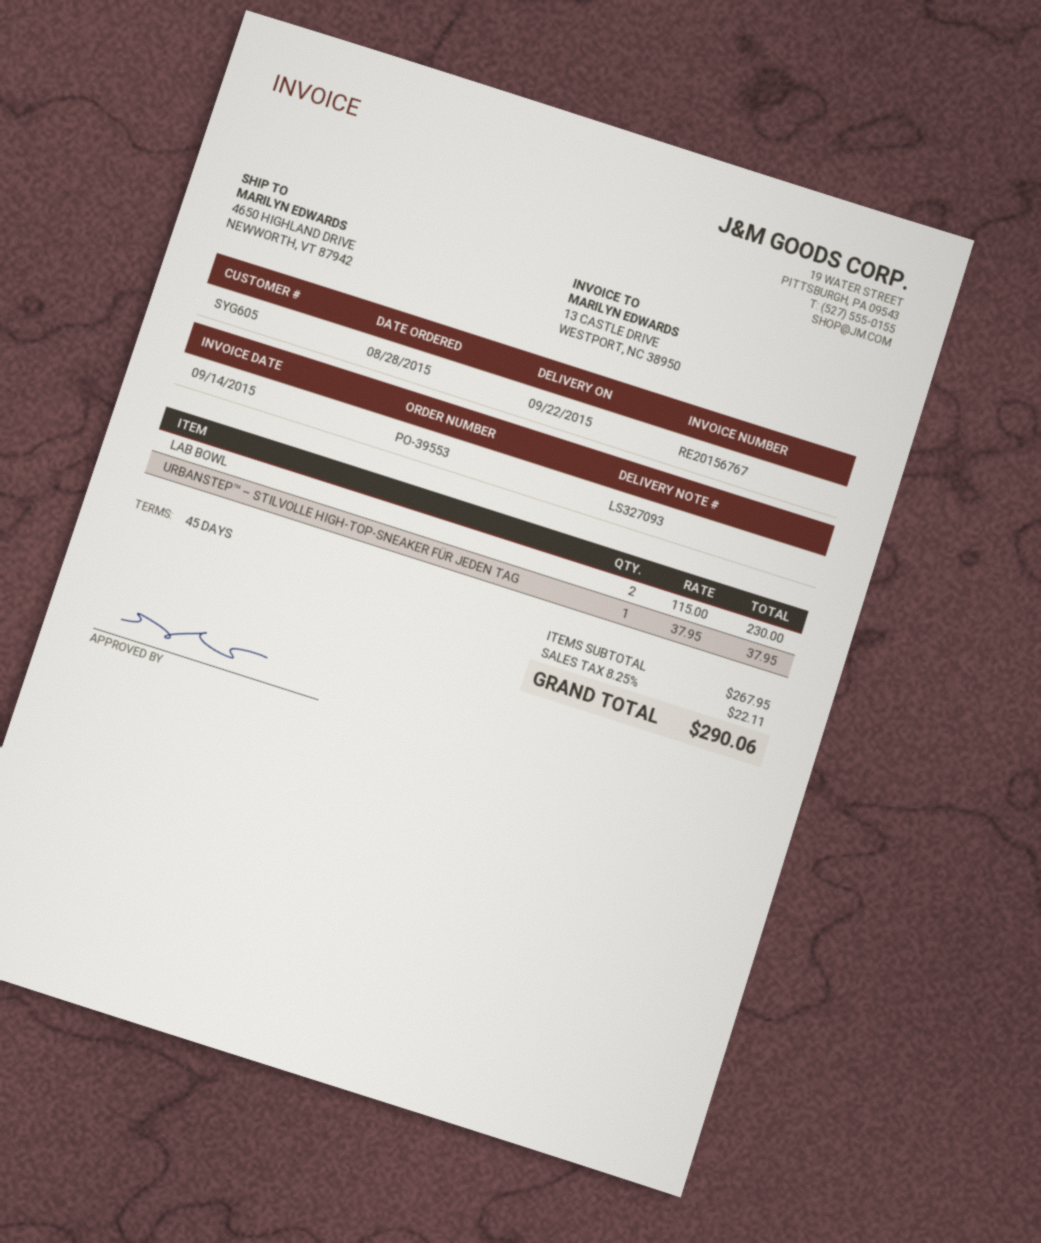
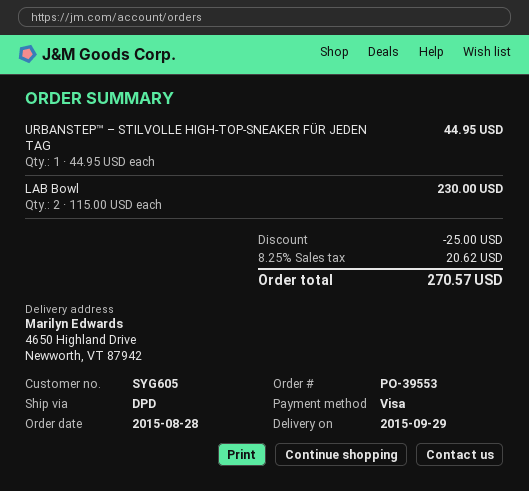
delivery date: 2015-09-22 -> 2015-09-29
URBANSTEP™ – STILVOLLE HIGH-TOP-SNEAKER FÜR JEDEN TAG: 1 x 37.95 = 37.95 -> 1 x 44.95 = 44.95
discount: none -> 25.00
tax: 8.25% = 22.11 -> 8.25% = 20.62
total: 290.06 -> 270.57

